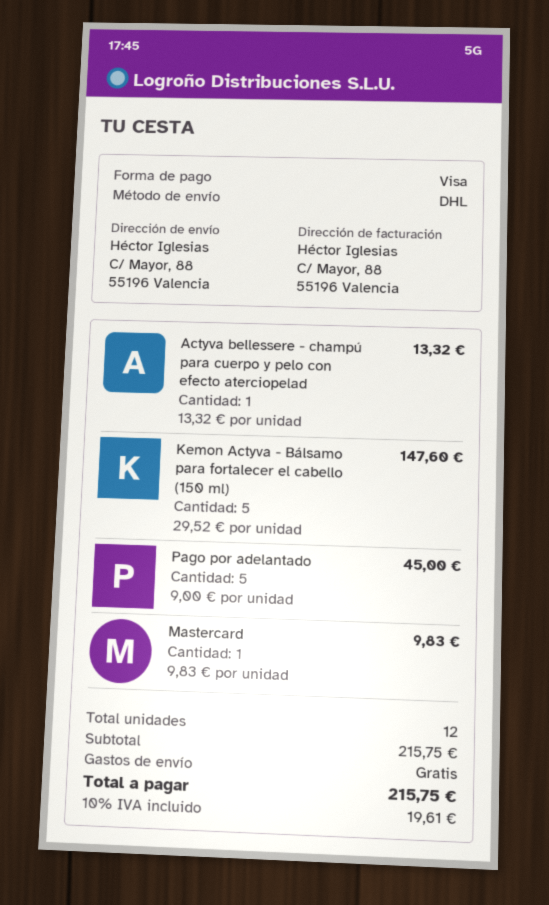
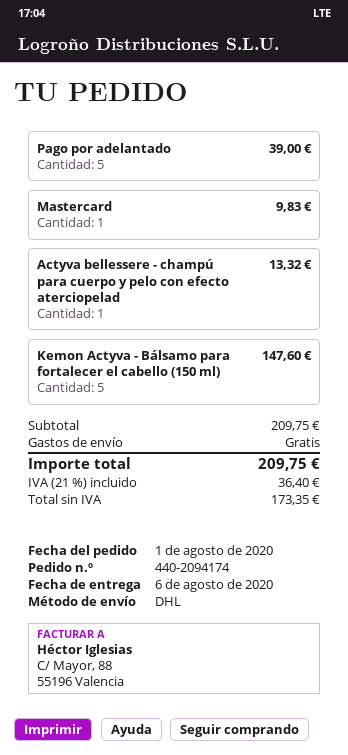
Pago por adelantado: 5 for 45.00 -> 5 for 39.00
subtotal: 215.75 -> 209.75
tax: 10% = 19.61 -> 21% = 36.40
total: 215.75 -> 209.75

